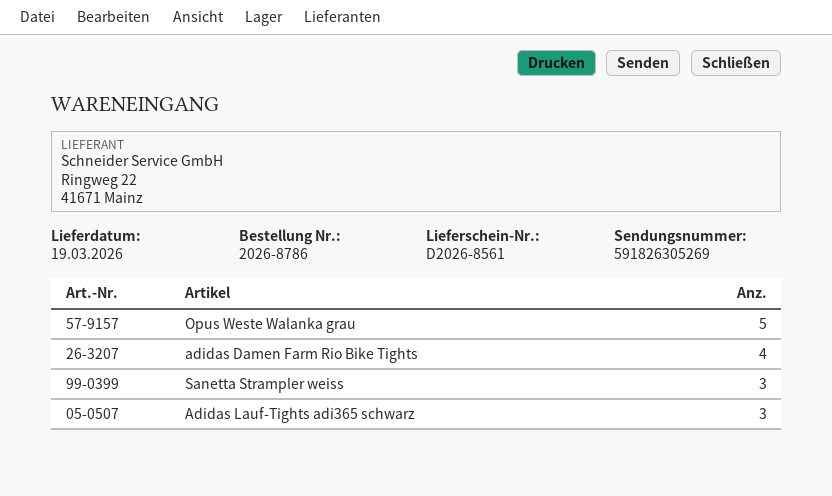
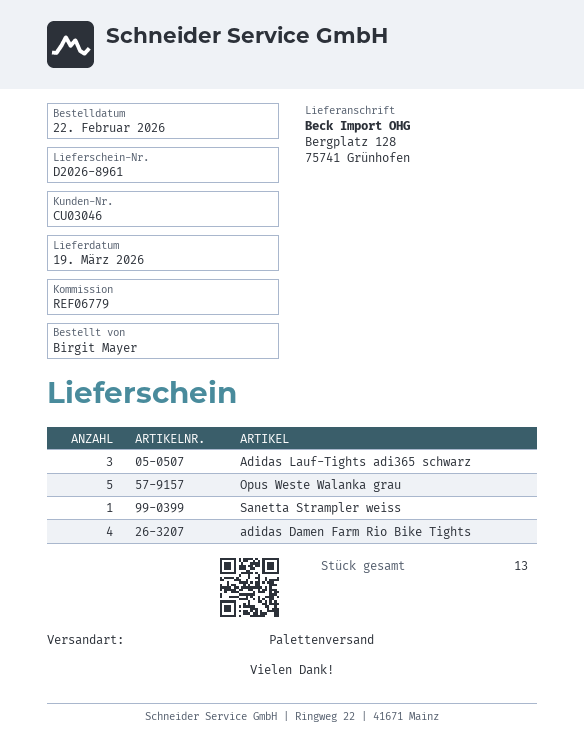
delivery note number: D2026-8561 -> D2026-8961
Sanetta Strampler weiss: 3 -> 1

